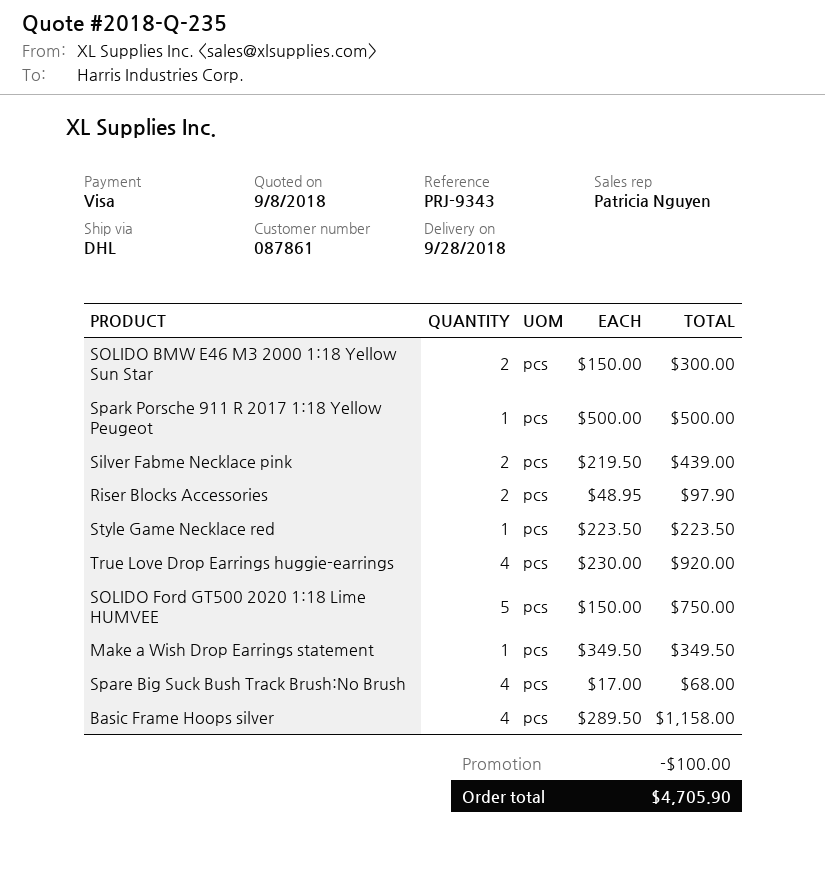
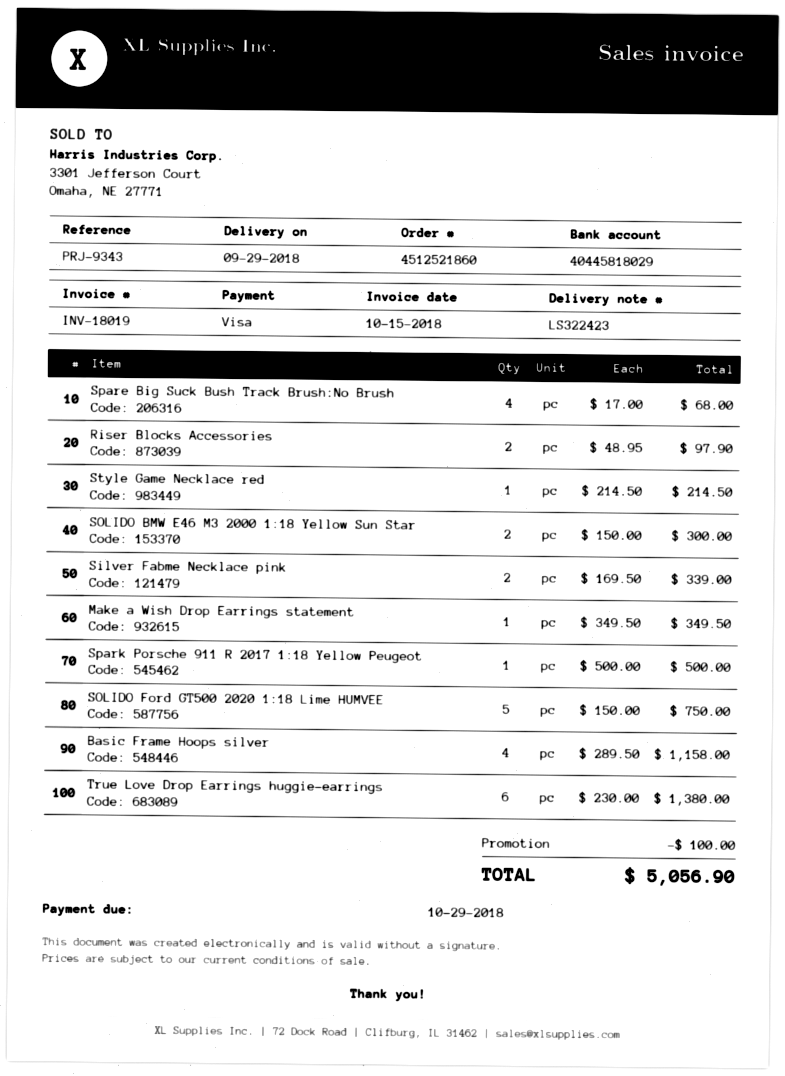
delivery date: 2018-09-28 -> 2018-09-29
Silver Fabme Necklace pink: 2 x 219.50 = 439.00 -> 2 x 169.50 = 339.00
Style Game Necklace red: 1 x 223.50 = 223.50 -> 1 x 214.50 = 214.50
True Love Drop Earrings huggie-earrings: 4 x 230.00 = 920.00 -> 6 x 230.00 = 1380.00
total: 4705.90 -> 5056.90

